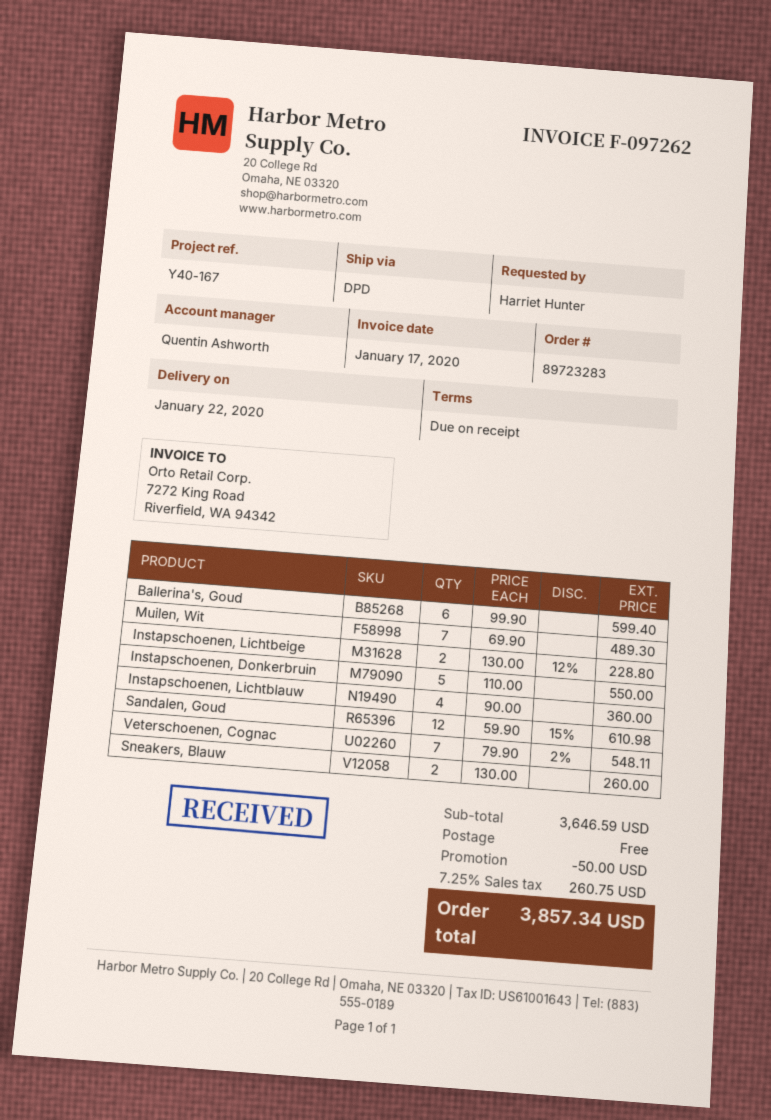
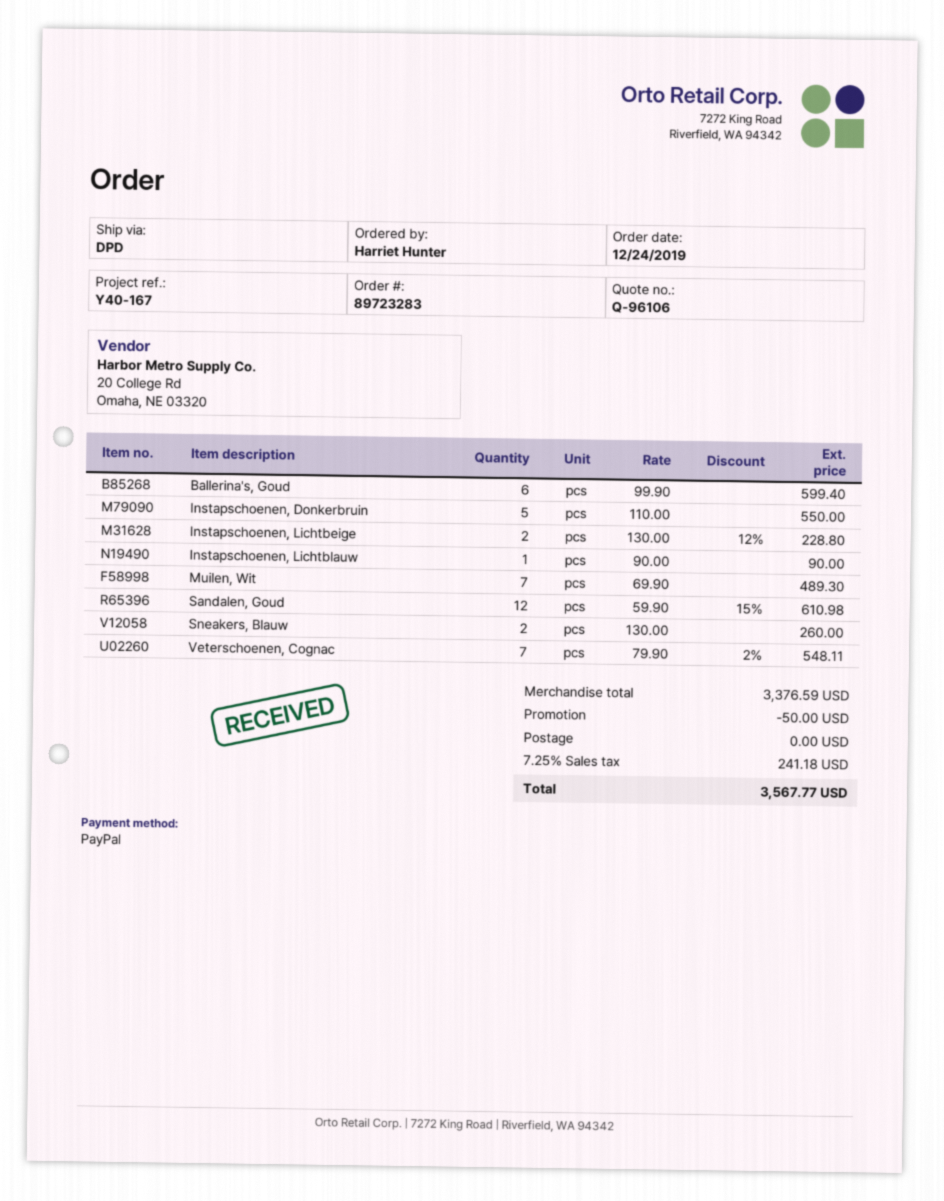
Instapschoenen, Lichtblauw: 4 x 90.00 = 360.00 -> 1 x 90.00 = 90.00
subtotal: 3646.59 -> 3376.59
tax: 7.25% = 260.75 -> 7.25% = 241.18
total: 3857.34 -> 3567.77

